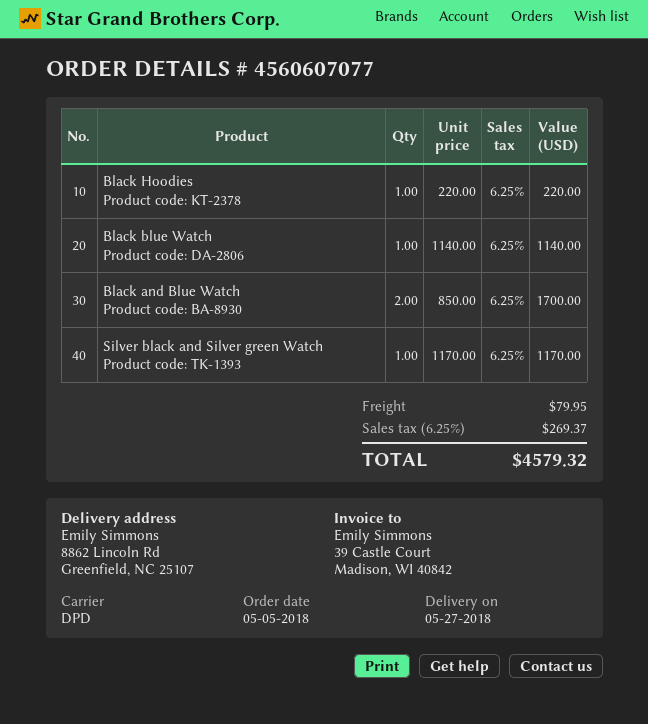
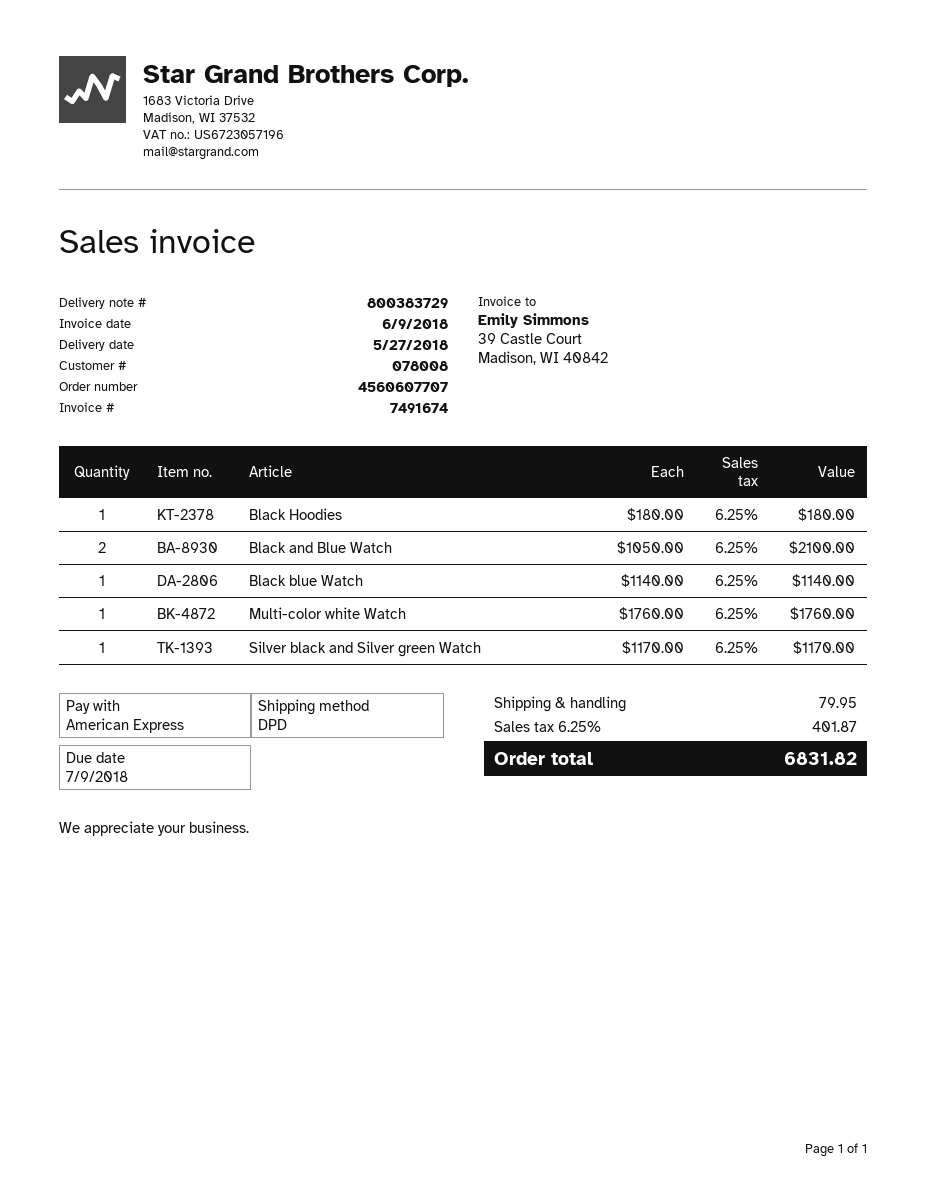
order number: 4560607077 -> 4560607707
Black Hoodies: 1 x 220.00 = 220.00 -> 1 x 180.00 = 180.00
Black and Blue Watch: 2 x 850.00 = 1700.00 -> 2 x 1050.00 = 2100.00
Multi-color white Watch: none -> 1 x 1760.00 = 1760.00
tax: 6.25% = 269.37 -> 6.25% = 401.87
total: 4579.32 -> 6831.82

